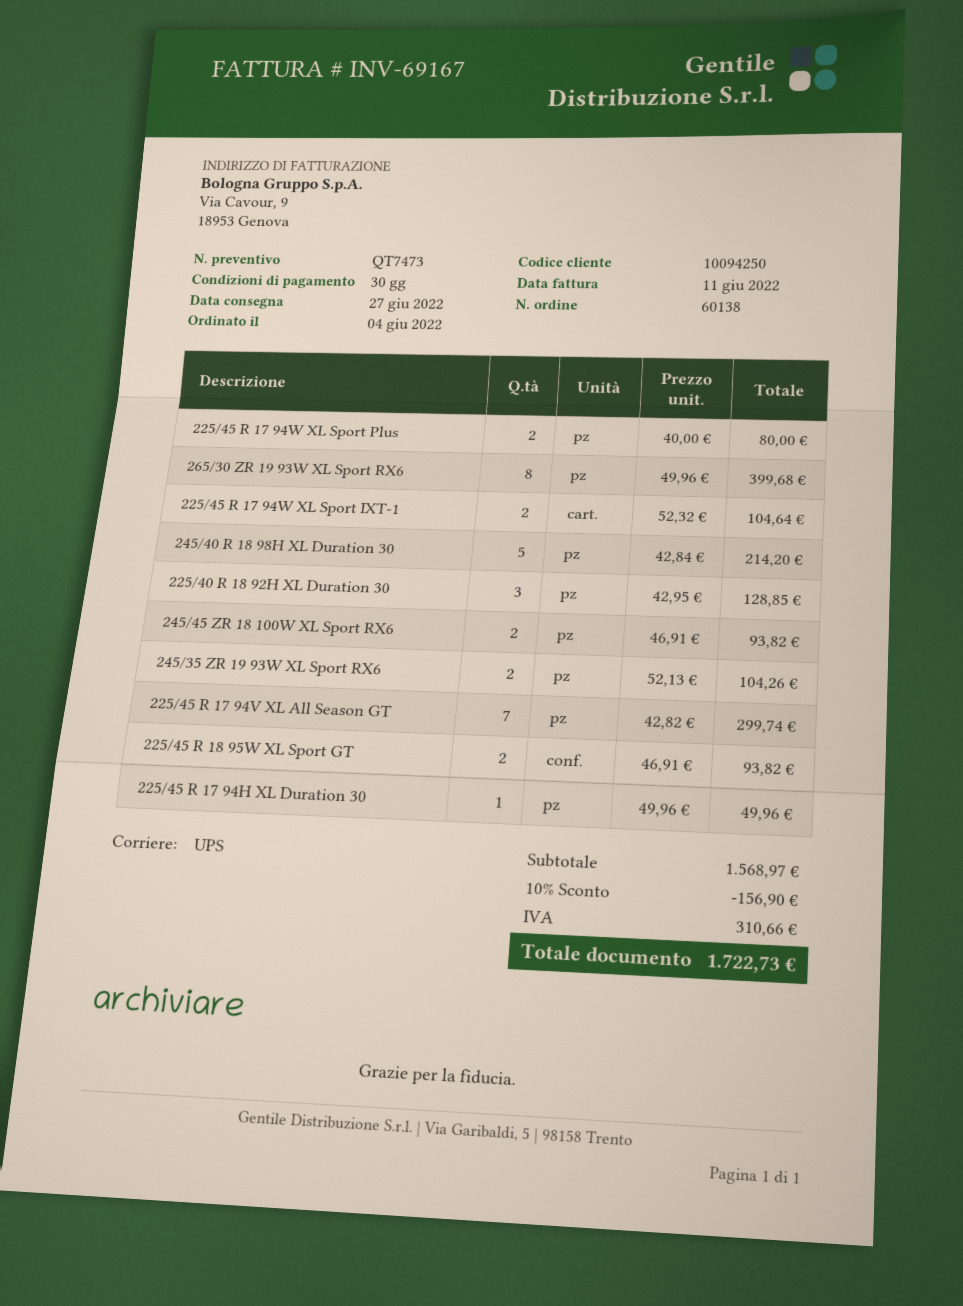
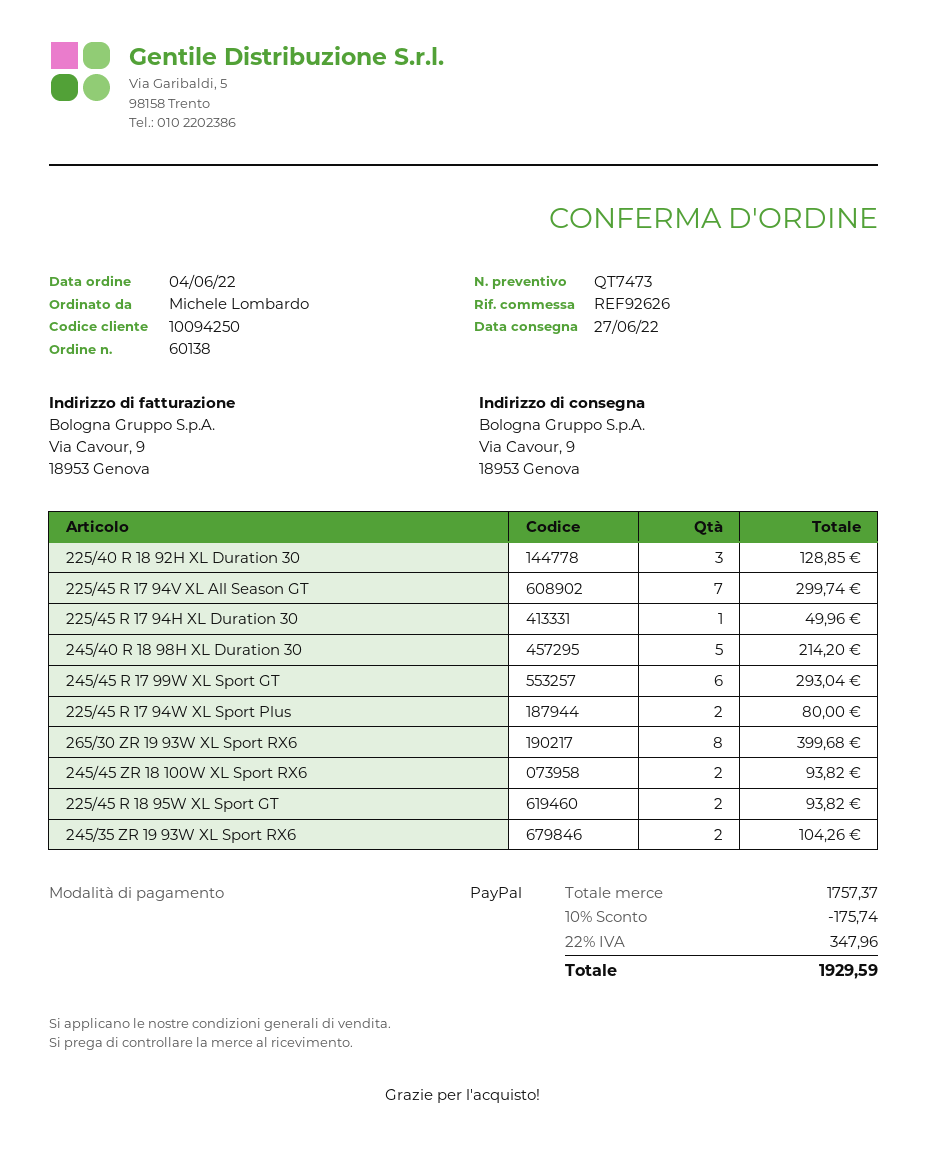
225/45 R 17 94W XL Sport IXT-1: 2 for 104.64 -> none
245/45 R 17 99W XL Sport GT: none -> 6 for 293.04
subtotal: 1568.97 -> 1757.37
discount: 10% = 156.90 -> 10% = 175.74
tax: 310.66 -> 347.96
total: 1722.73 -> 1929.59

